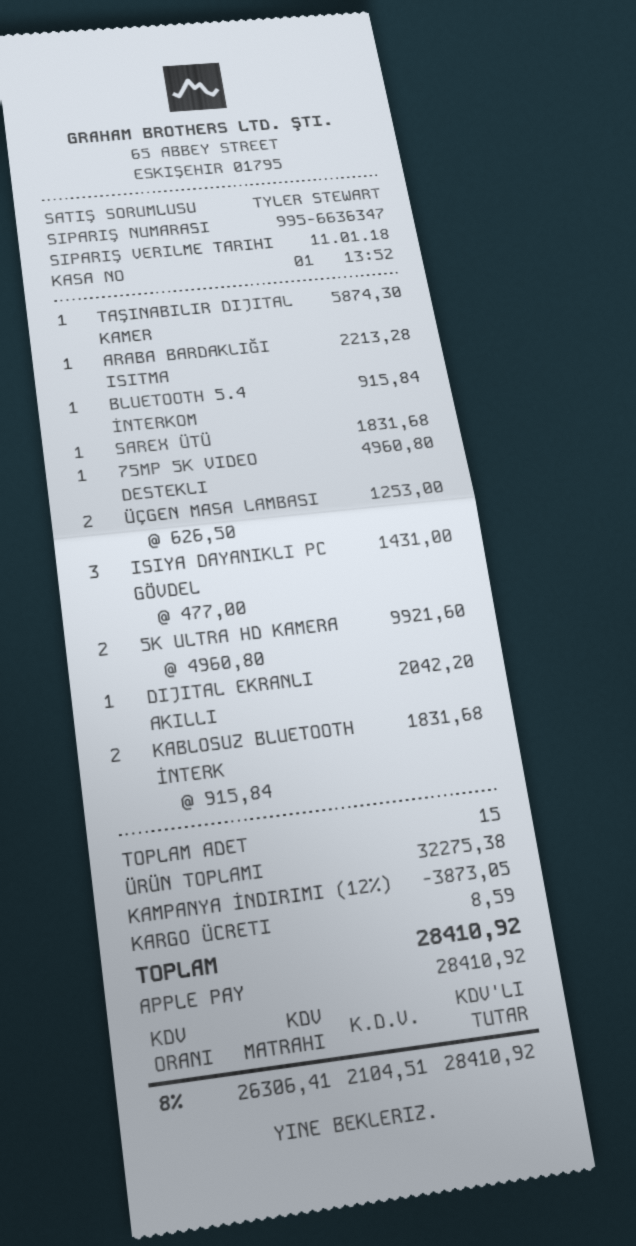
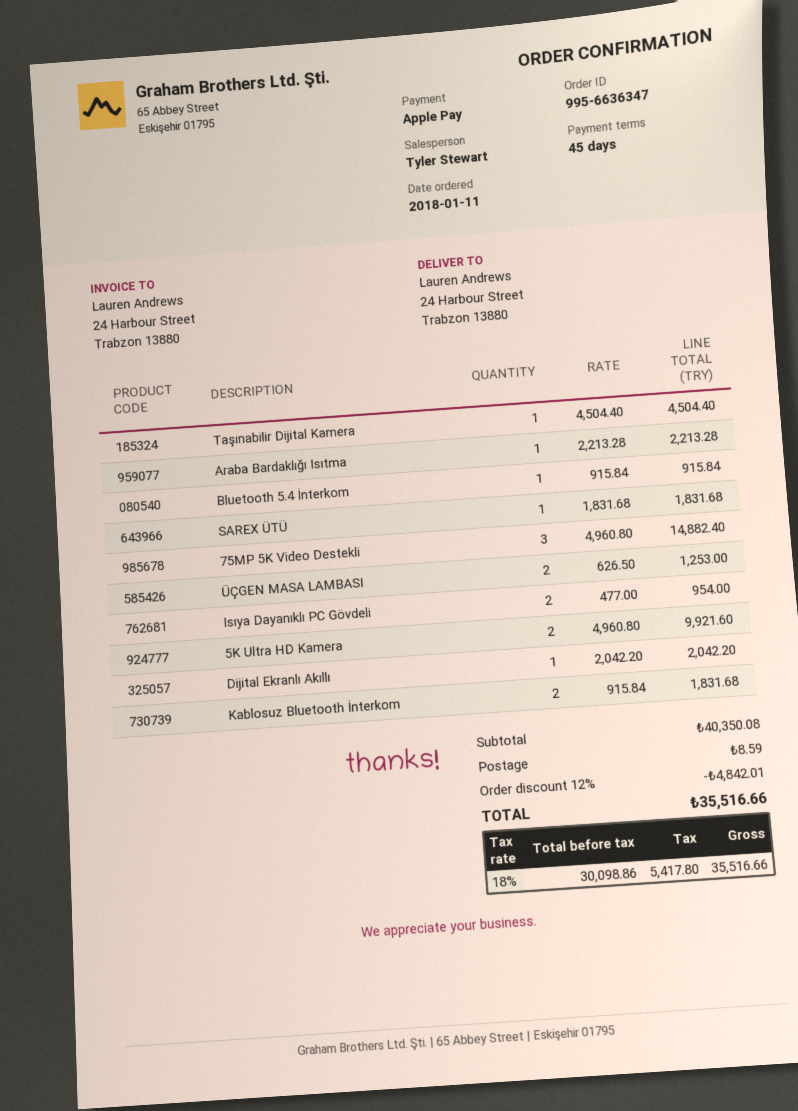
TAŞINABILIR DIJITAL KAMER: 1 x 5874.30 = 5874.30 -> 1 x 4504.40 = 4504.40
75MP 5K VIDEO DESTEKLI: 1 x 4960.80 = 4960.80 -> 3 x 4960.80 = 14882.40
ISIYA DAYANIKLI PC GÖVDEL: 3 x 477.00 = 1431.00 -> 2 x 477.00 = 954.00
subtotal: 32275.38 -> 40350.08
discount: 12% = 3873.05 -> 12% = 4842.01
net: 26306.41 -> 30098.86
tax: 8% = 2104.51 -> 18% = 5417.80
total: 28410.92 -> 35516.66

